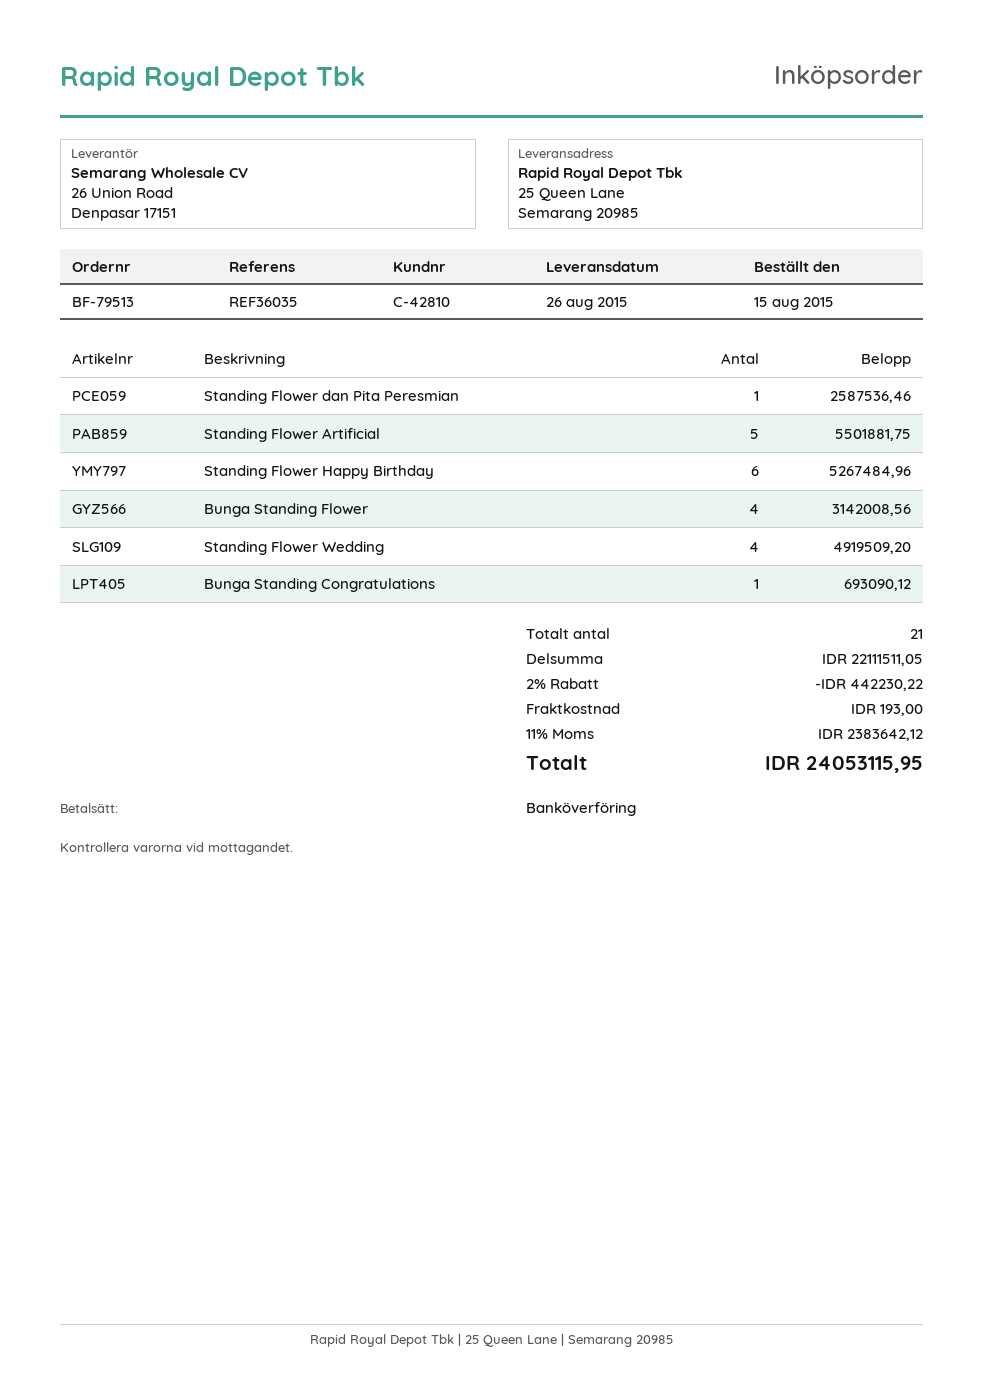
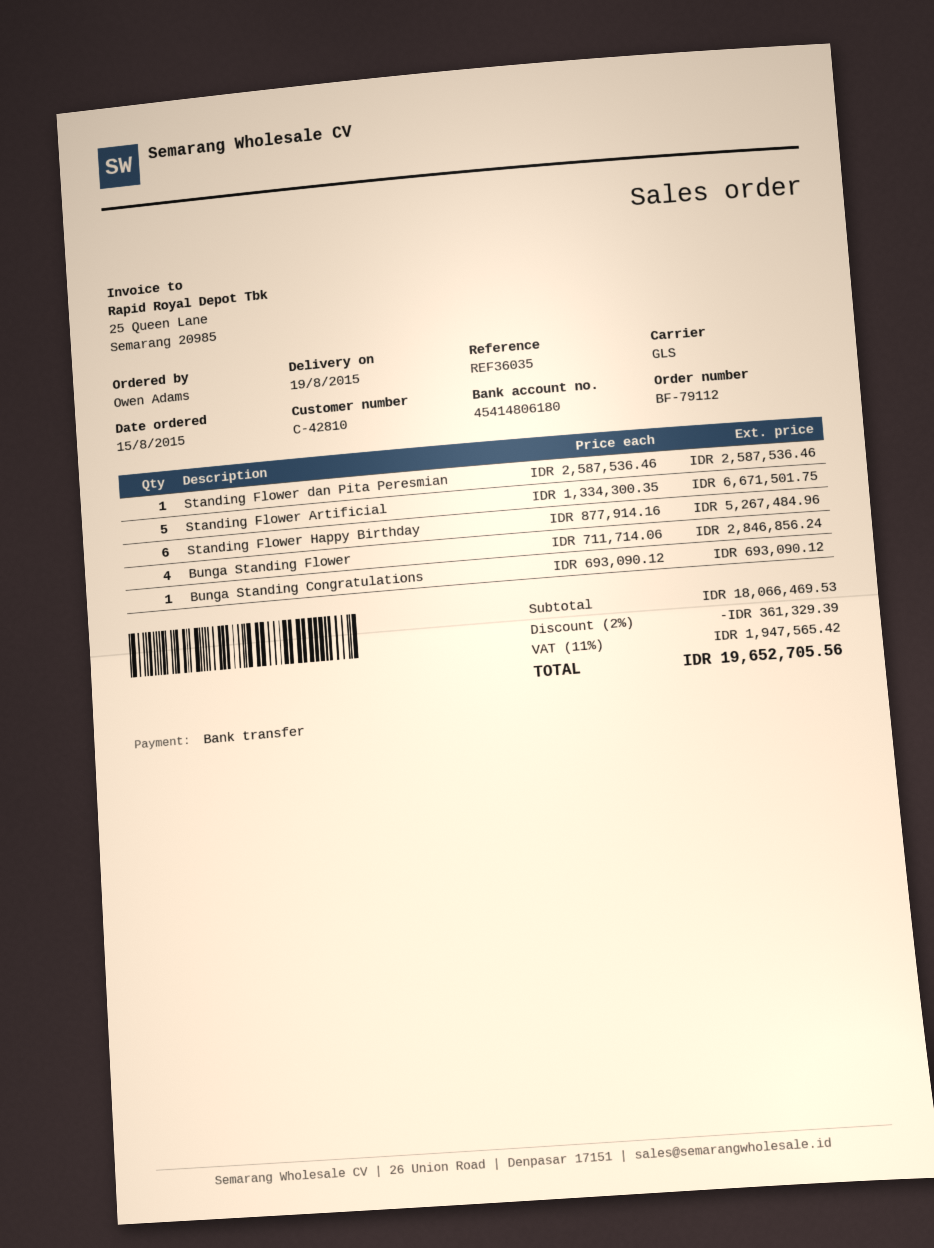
order number: BF-79513 -> BF-79112
delivery date: 2015-08-26 -> 2015-08-19
Standing Flower Artificial: 5 for 5501881.75 -> 5 for 6671501.75
Bunga Standing Flower: 4 for 3142008.56 -> 4 for 2846856.24
Standing Flower Wedding: 4 for 4919509.20 -> none
subtotal: 22111511.05 -> 18066469.53
discount: 2% = 442230.22 -> 2% = 361329.39
shipping: 193.00 -> none
tax: 11% = 2383642.12 -> 11% = 1947565.42
total: 24053115.95 -> 19652705.56

